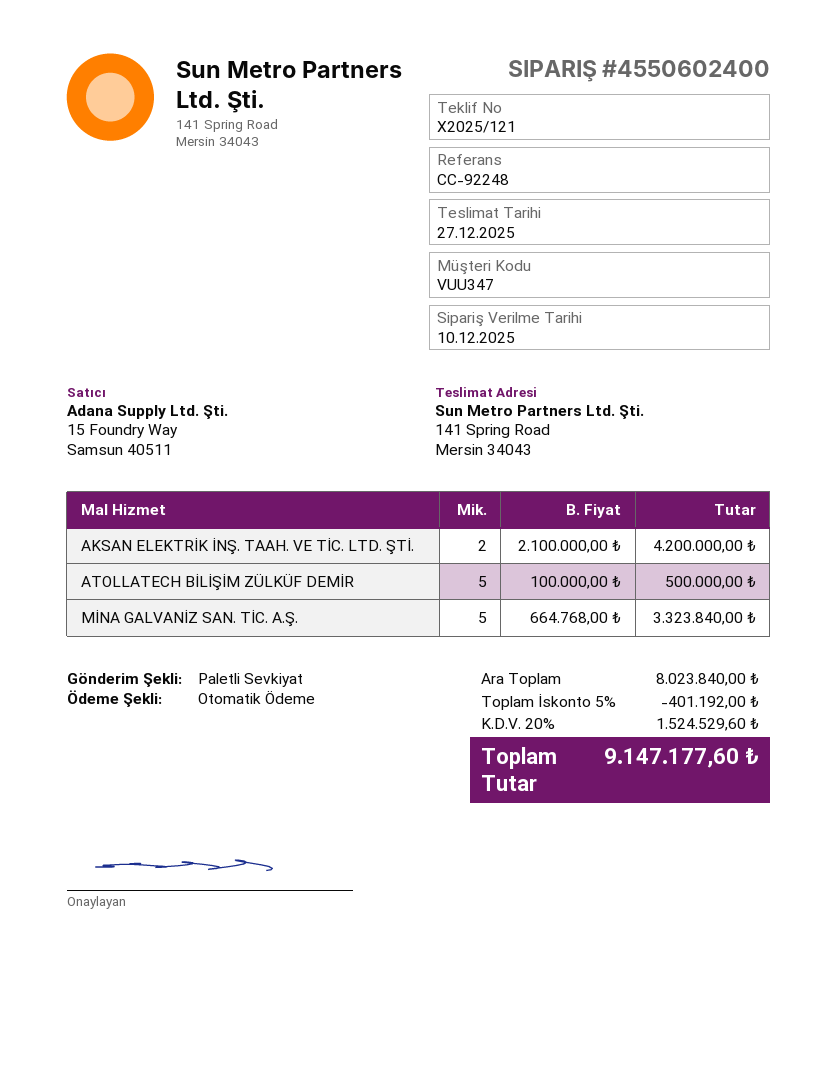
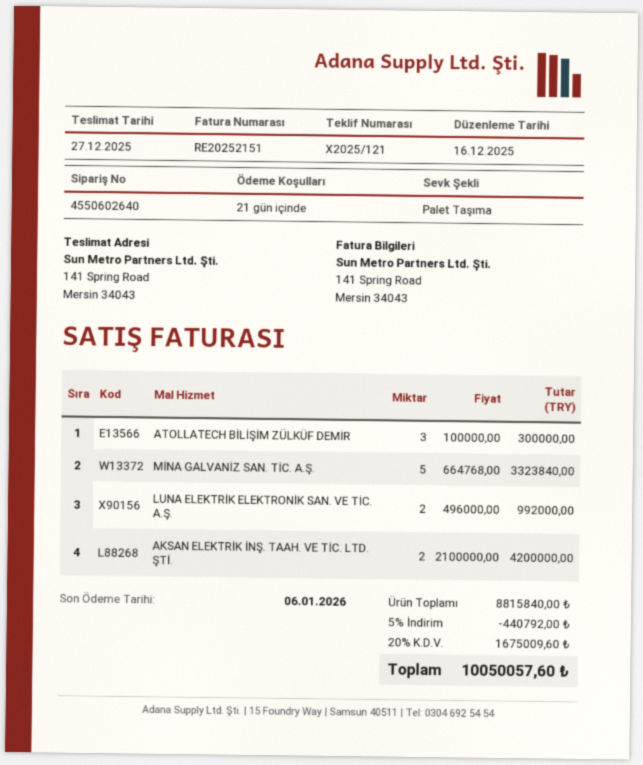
order number: 4550602400 -> 4550602640
ATOLLATECH BİLİŞİM ZÜLKÜF DEMİR: 5 x 100000.00 = 500000.00 -> 3 x 100000.00 = 300000.00
LUNA ELEKTRİK ELEKTRONİK SAN. VE TİC. A.Ş.: none -> 2 x 496000.00 = 992000.00
subtotal: 8023840.00 -> 8815840.00
discount: 5% = 401192.00 -> 5% = 440792.00
tax: 20% = 1524529.60 -> 20% = 1675009.60
total: 9147177.60 -> 10050057.60

